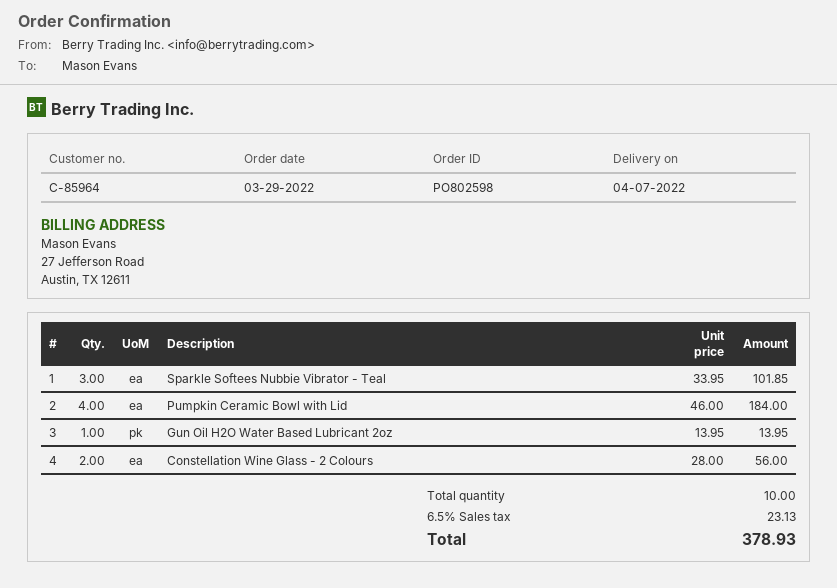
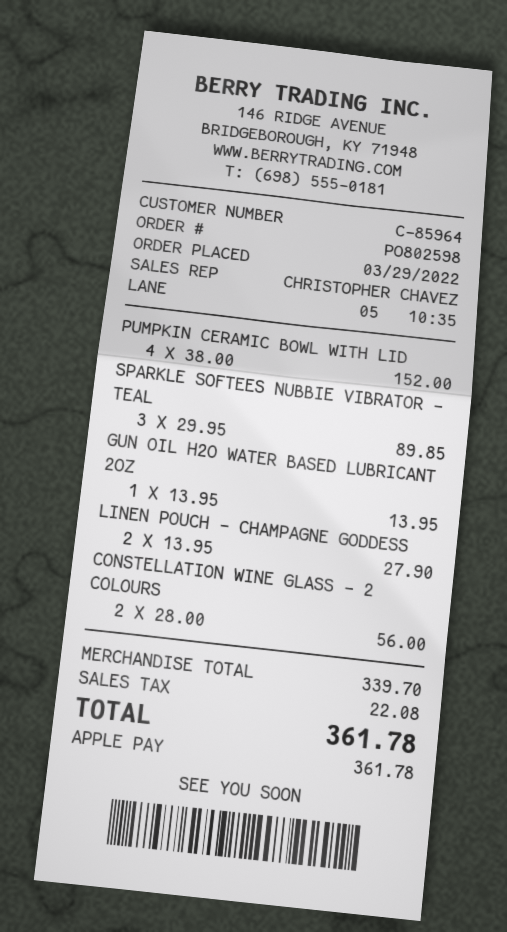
Sparkle Softees Nubbie Vibrator - Teal: 3 x 33.95 = 101.85 -> 3 x 29.95 = 89.85
Pumpkin Ceramic Bowl with Lid: 4 x 46.00 = 184.00 -> 4 x 38.00 = 152.00
LINEN POUCH - CHAMPAGNE GODDESS: none -> 2 x 13.95 = 27.90
tax: 23.13 -> 22.08
total: 378.93 -> 361.78

